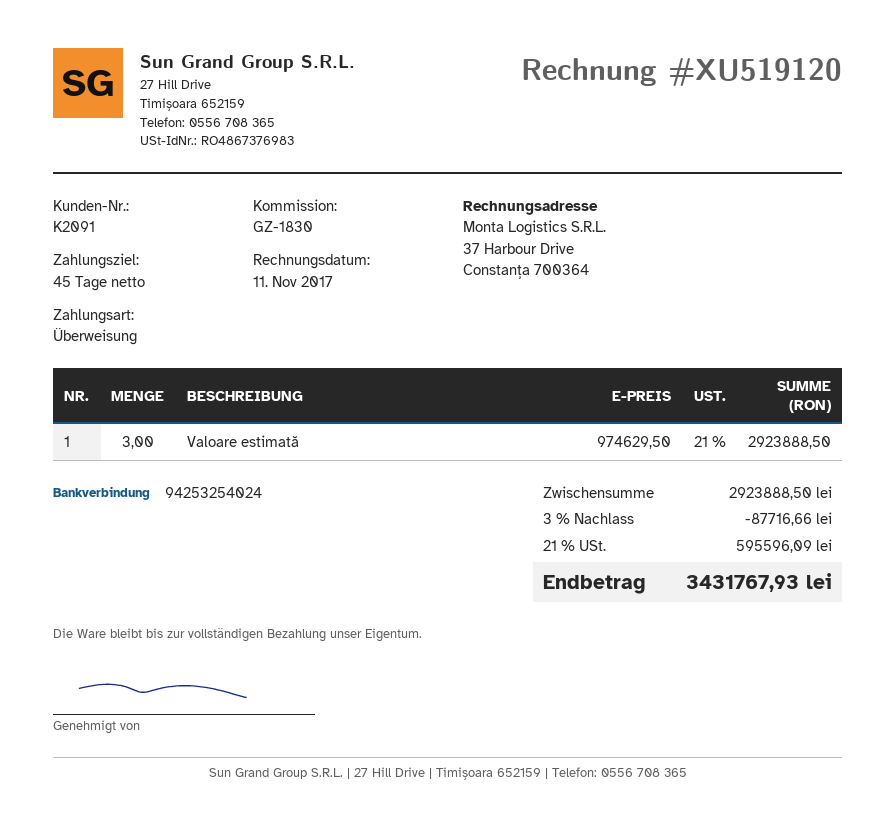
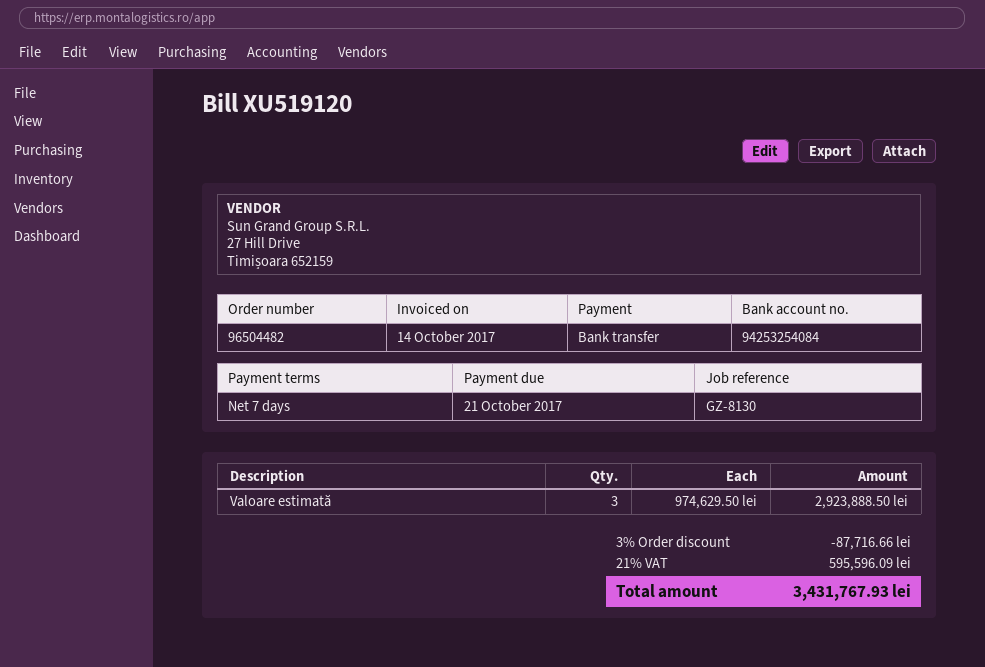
invoice date: 2017-11-11 -> 2017-10-14
payment terms: 45 days -> 7 days
reference: GZ-1830 -> GZ-8130
bank account: 94253254024 -> 94253254084

